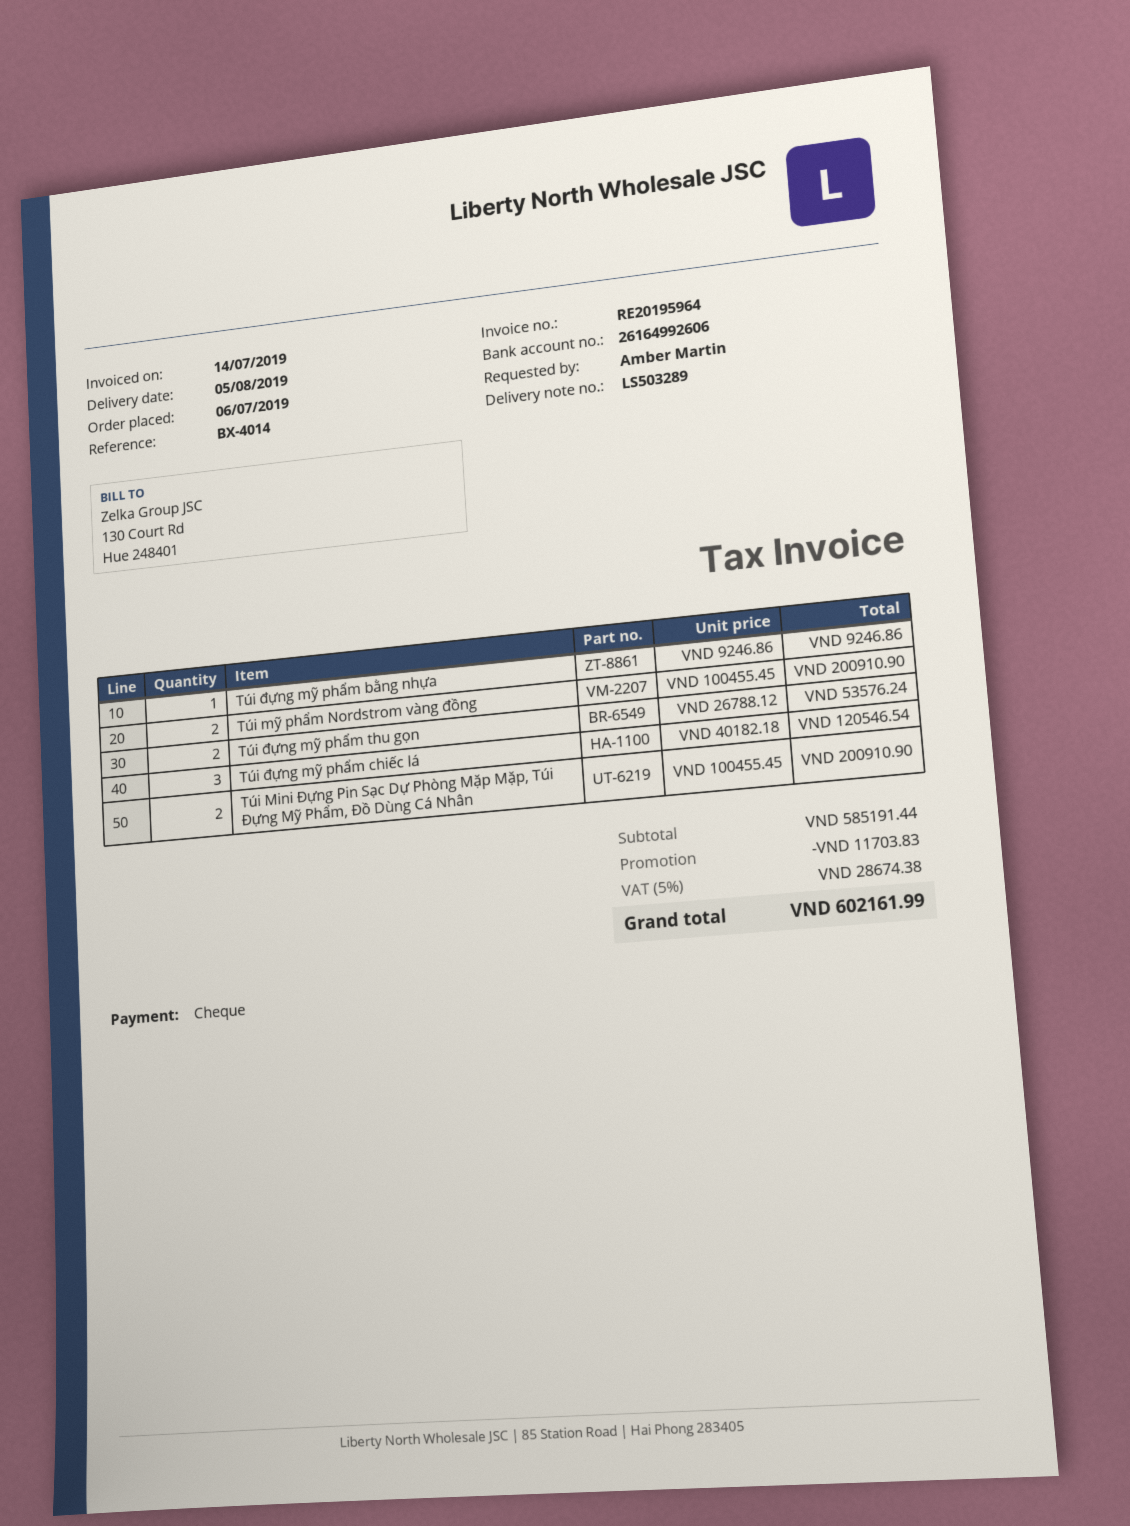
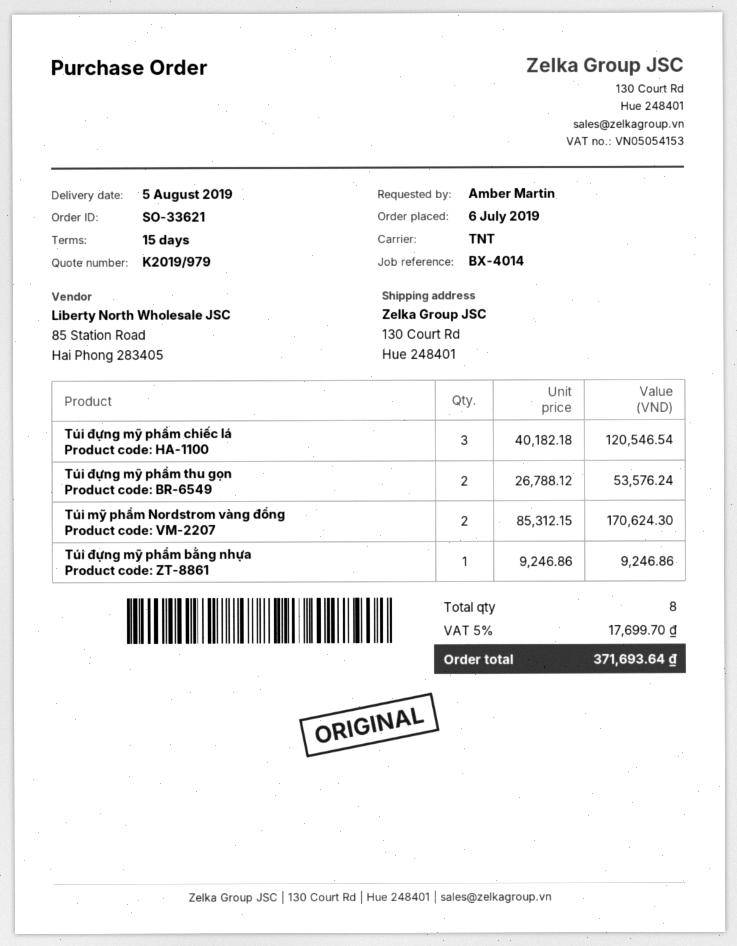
Túi mỹ phẩm Nordstrom vàng đồng: 2 x 100455.45 = 200910.90 -> 2 x 85312.15 = 170624.30
Túi Mini Đựng Pin Sạc Dự Phòng Mặp Mặp, Túi Đựng Mỹ Phẩm, Đồ Dùng Cá Nhân: 2 x 100455.45 = 200910.90 -> none
discount: 11703.83 -> none
tax: 5% = 28674.38 -> 5% = 17699.70
total: 602161.99 -> 371693.64

